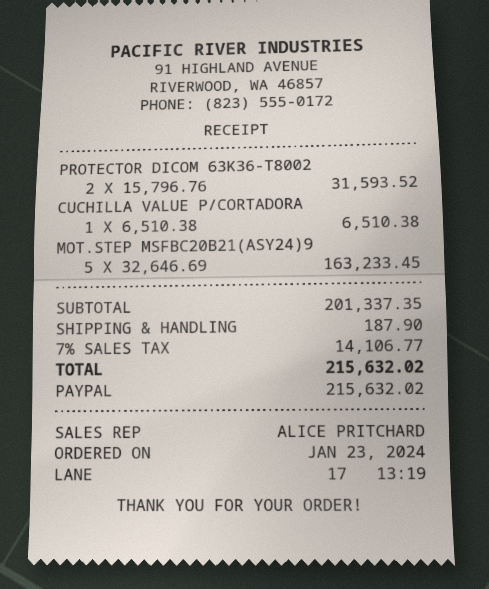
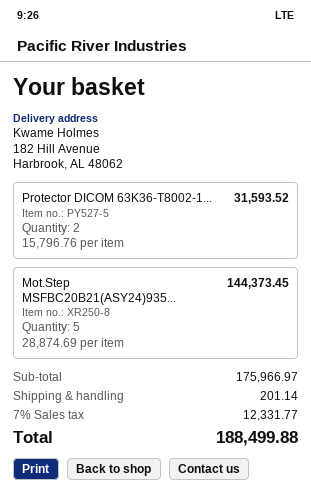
CUCHILLA VALUE P/CORTADORA: 1 x 6510.38 = 6510.38 -> none
MOT.STEP MSFBC20B21(ASY24)9: 5 x 32646.69 = 163233.45 -> 5 x 28874.69 = 144373.45
subtotal: 201337.35 -> 175966.97
shipping: 187.90 -> 201.14
tax: 7% = 14106.77 -> 7% = 12331.77
total: 215632.02 -> 188499.88

